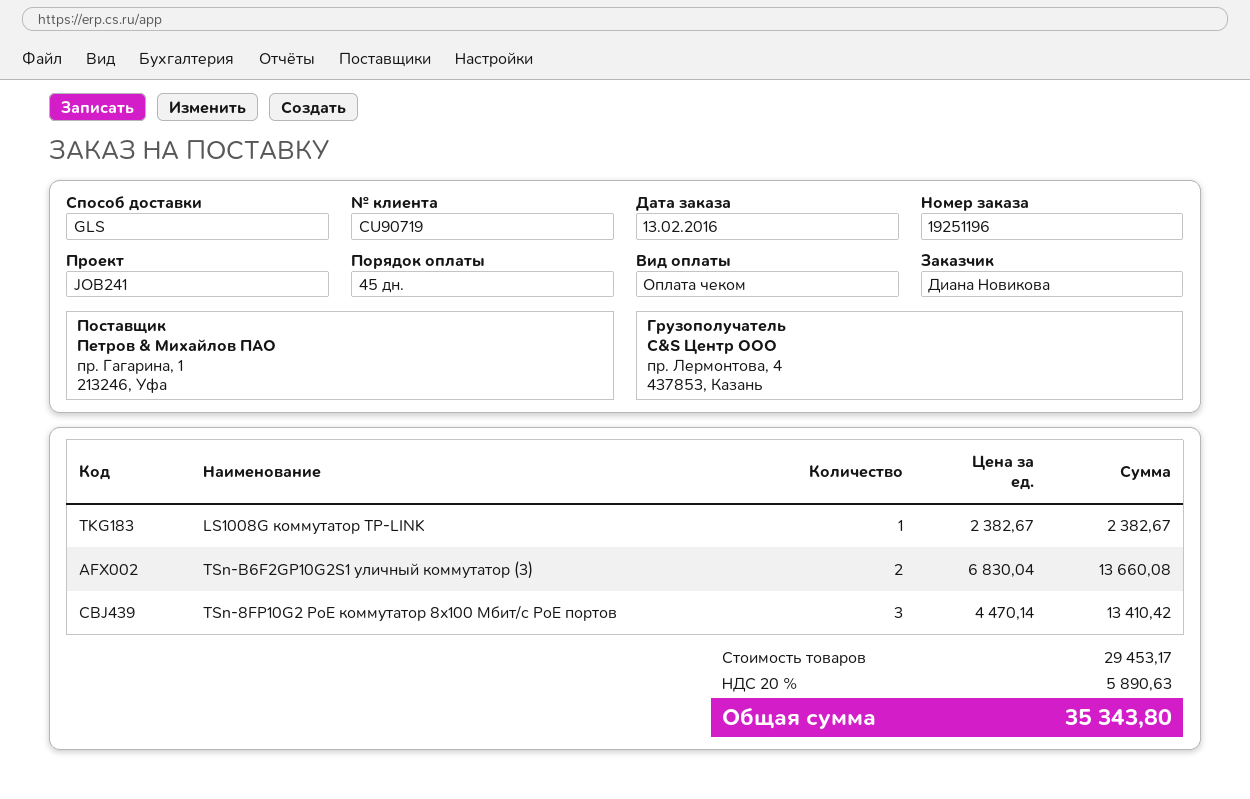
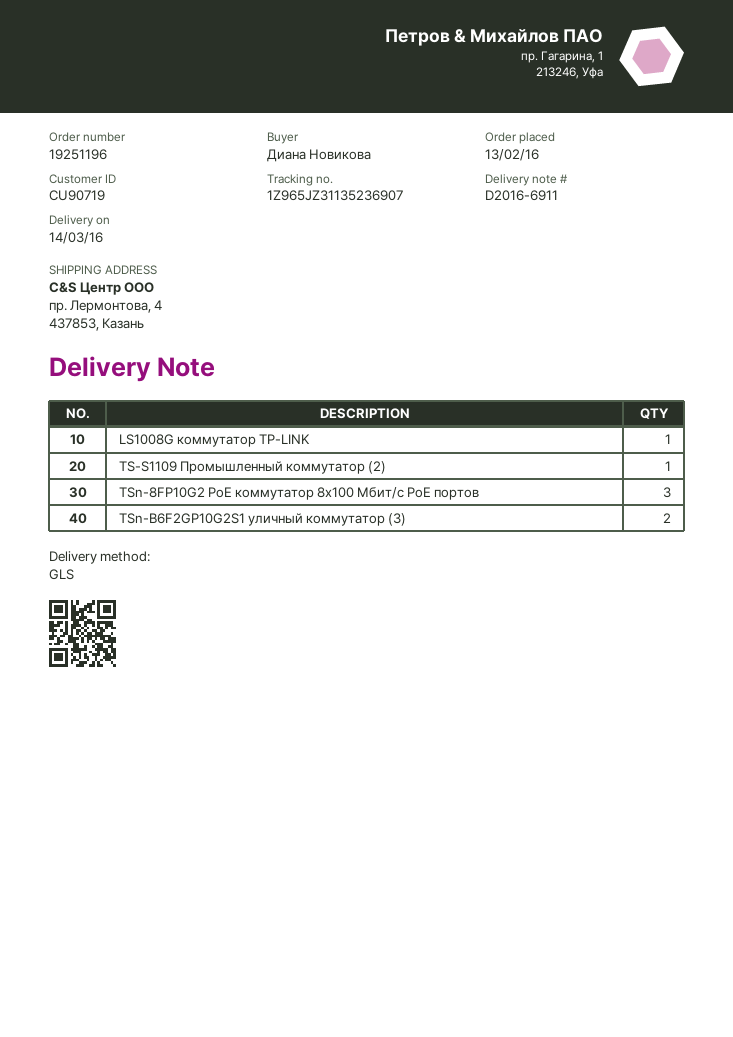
TS-S1109 Промышленный коммутатор (2): none -> 1

